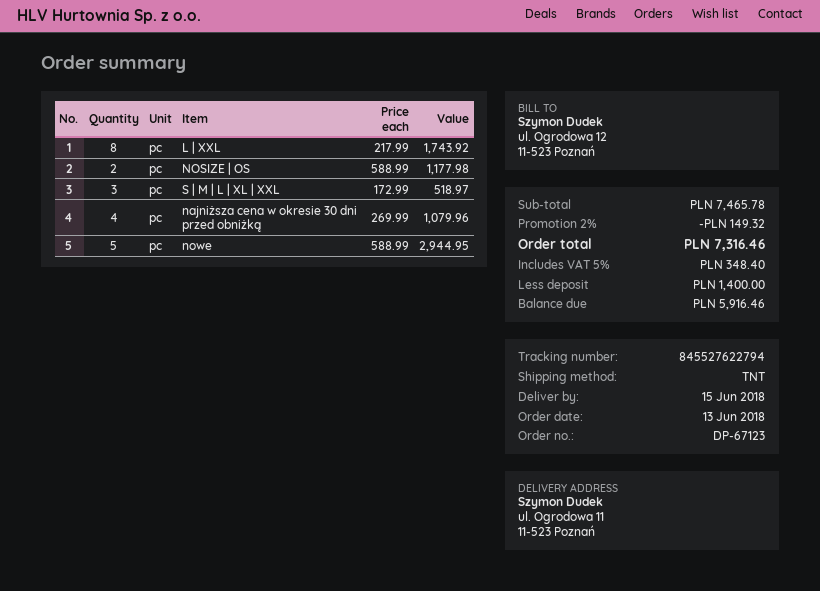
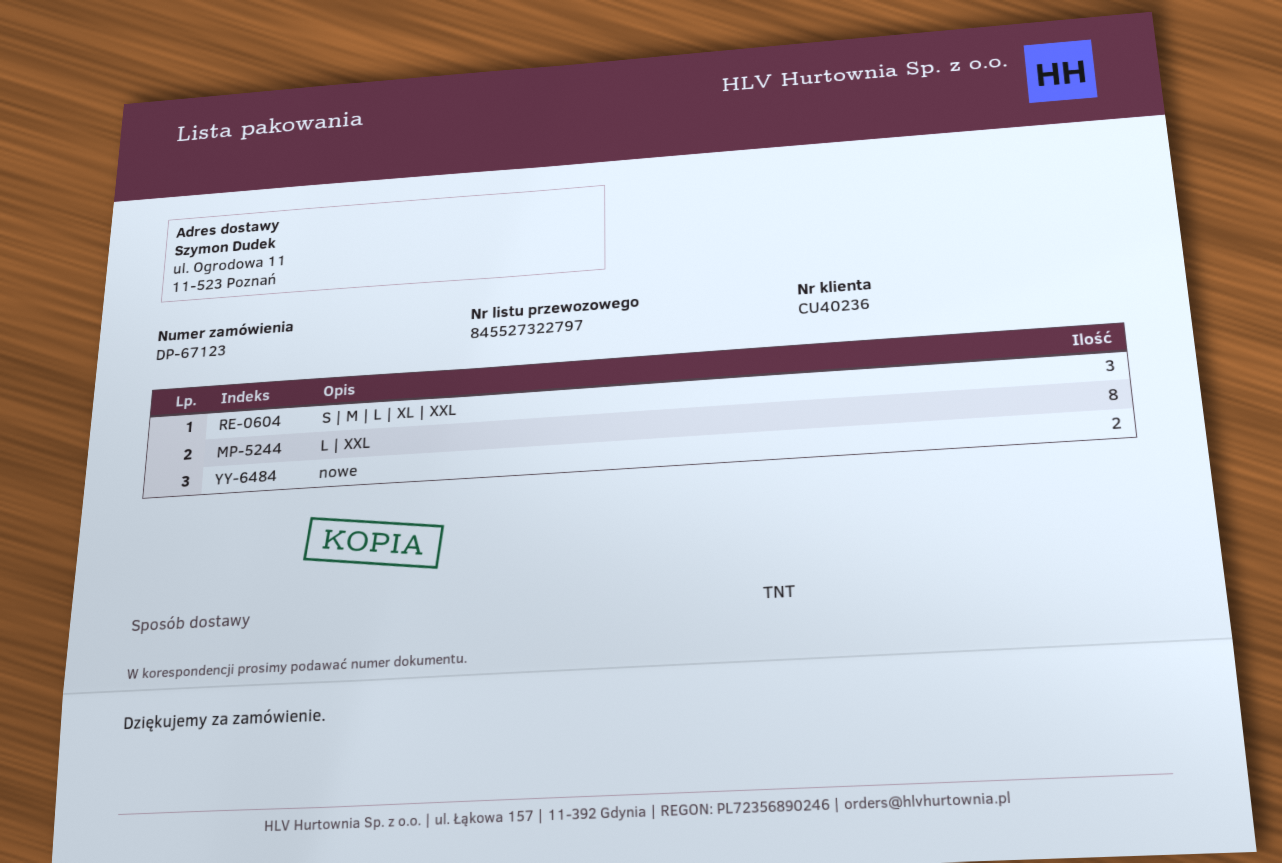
tracking number: 845527622794 -> 845527322797
NOSIZE | OS: 2 -> none
najniższa cena w okresie 30 dni przed obniżką: 4 -> none
nowe: 5 -> 2

